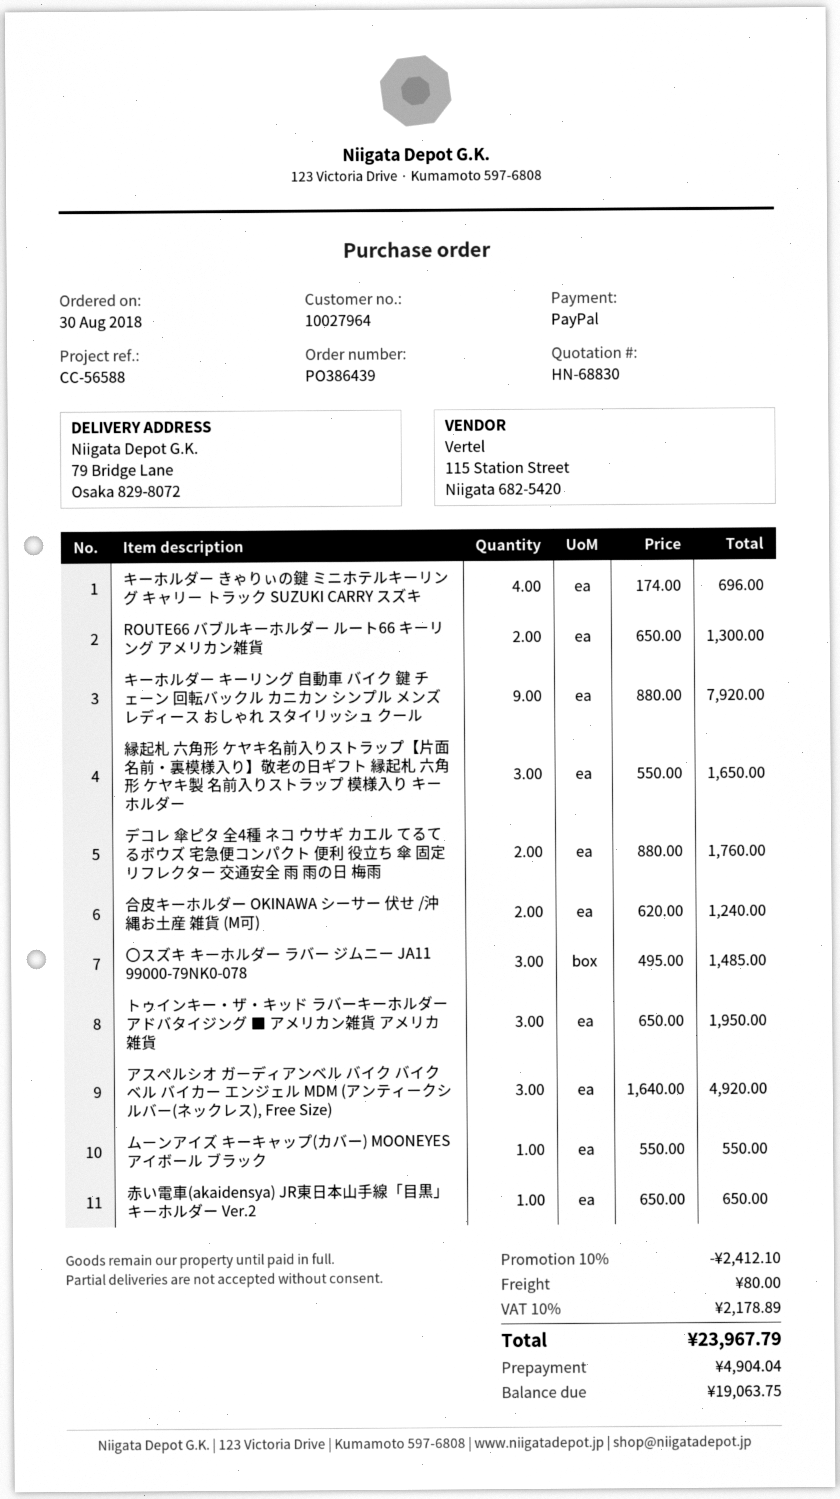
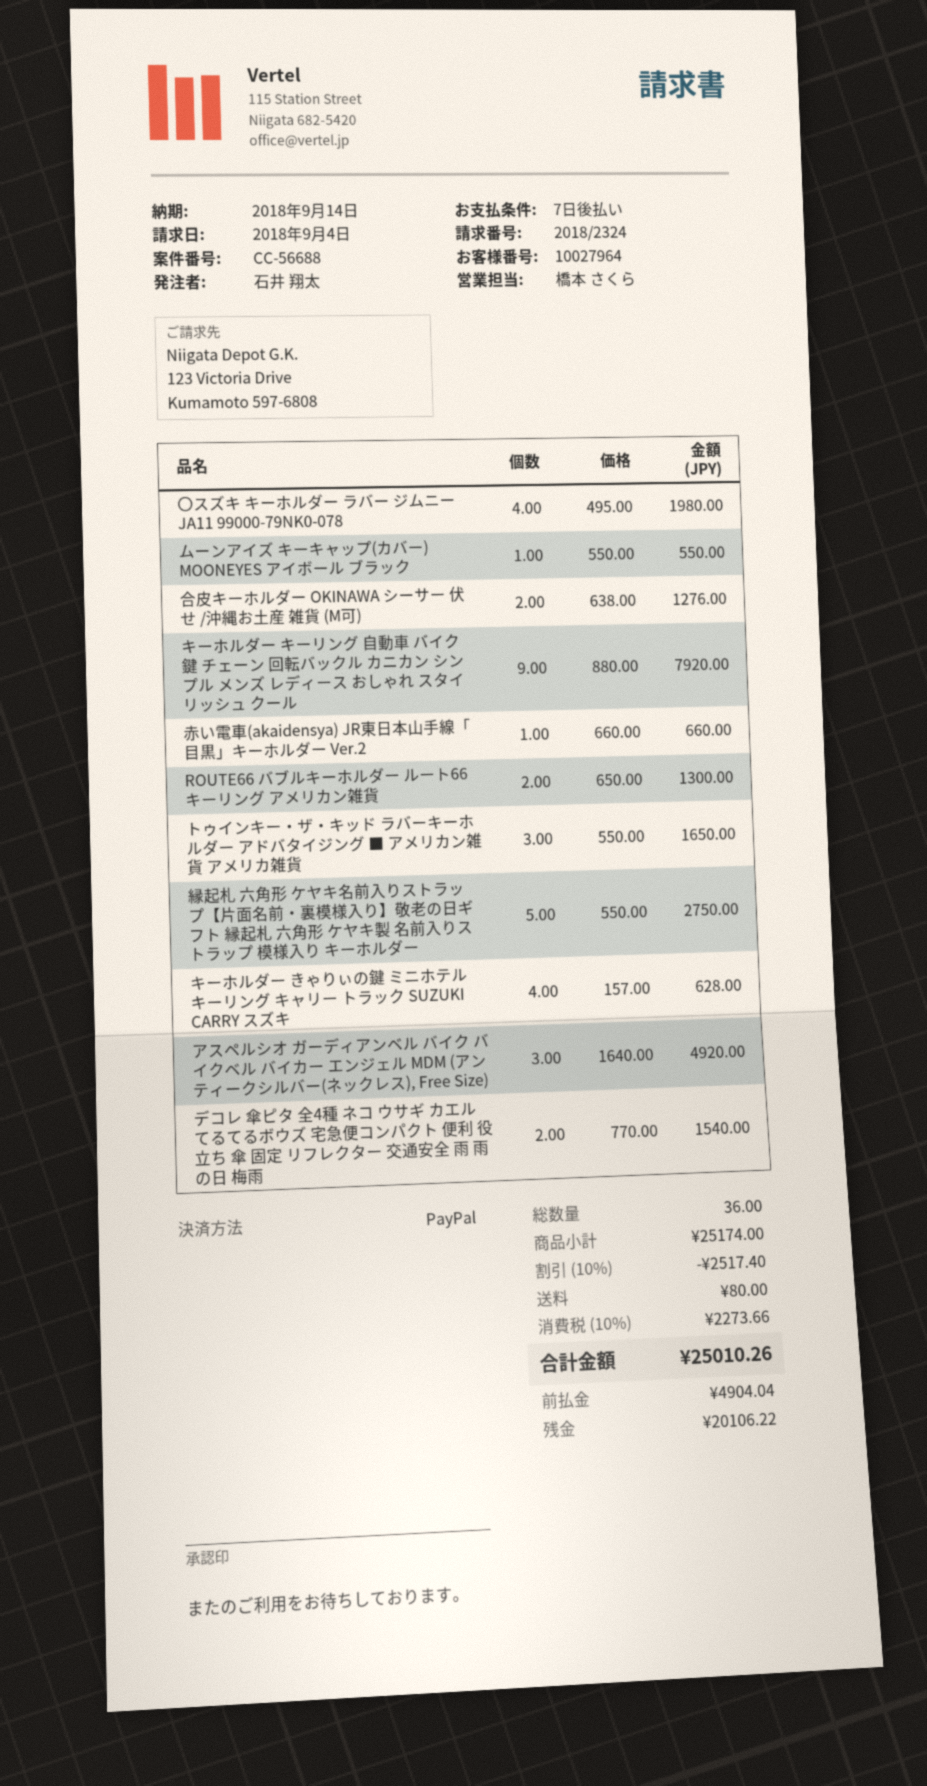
reference: CC-56588 -> CC-56688
キーホルダー きゃりぃの鍵 ミニホテルキーリング キャリー トラック SUZUKI CARRY スズキ: 4 x 174.00 = 696.00 -> 4 x 157.00 = 628.00
縁起札 六角形 ケヤキ名前入りストラップ【片面名前・裏模様入り】敬老の日ギフト 縁起札 六角形 ケヤキ製 名前入りストラップ 模様入り キーホルダー: 3 x 550.00 = 1650.00 -> 5 x 550.00 = 2750.00
デコレ 傘ピタ 全4種 ネコ ウサギ カエル てるてるボウズ 宅急便コンパクト 便利 役立ち 傘 固定 リフレクター 交通安全 雨 雨の日 梅雨: 2 x 880.00 = 1760.00 -> 2 x 770.00 = 1540.00
合皮キーホルダー OKINAWA シーサー 伏せ /沖縄お土産 雑貨 (M可): 2 x 620.00 = 1240.00 -> 2 x 638.00 = 1276.00
〇スズキ キーホルダー ラバー ジムニー JA11 99000-79NK0-078: 3 x 495.00 = 1485.00 -> 4 x 495.00 = 1980.00
トゥインキー・ザ・キッド ラバーキーホルダー アドバタイジング ■ アメリカン雑貨 アメリカ雑貨: 3 x 650.00 = 1950.00 -> 3 x 550.00 = 1650.00
赤い電車(akaidensya) JR東日本山手線「目黒」キーホルダー Ver.2: 1 x 650.00 = 650.00 -> 1 x 660.00 = 660.00
discount: 10% = 2412.10 -> 10% = 2517.40
tax: 10% = 2178.89 -> 10% = 2273.66
total: 23967.79 -> 25010.26
balance: 19063.75 -> 20106.22

